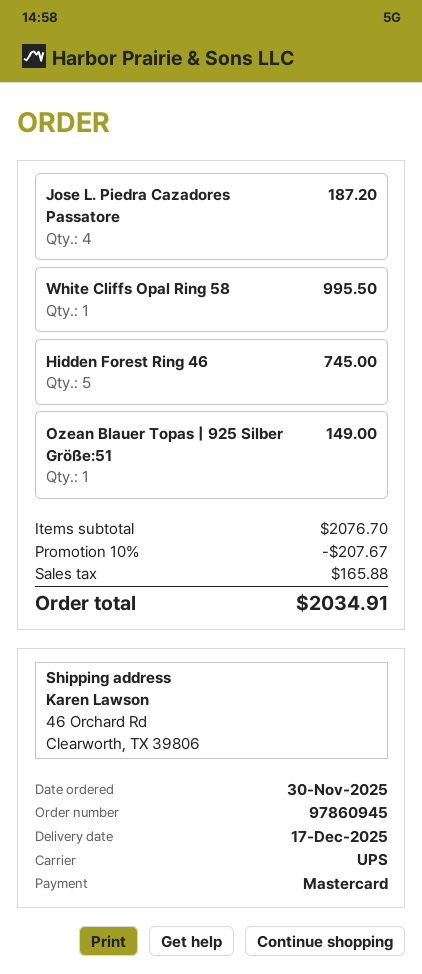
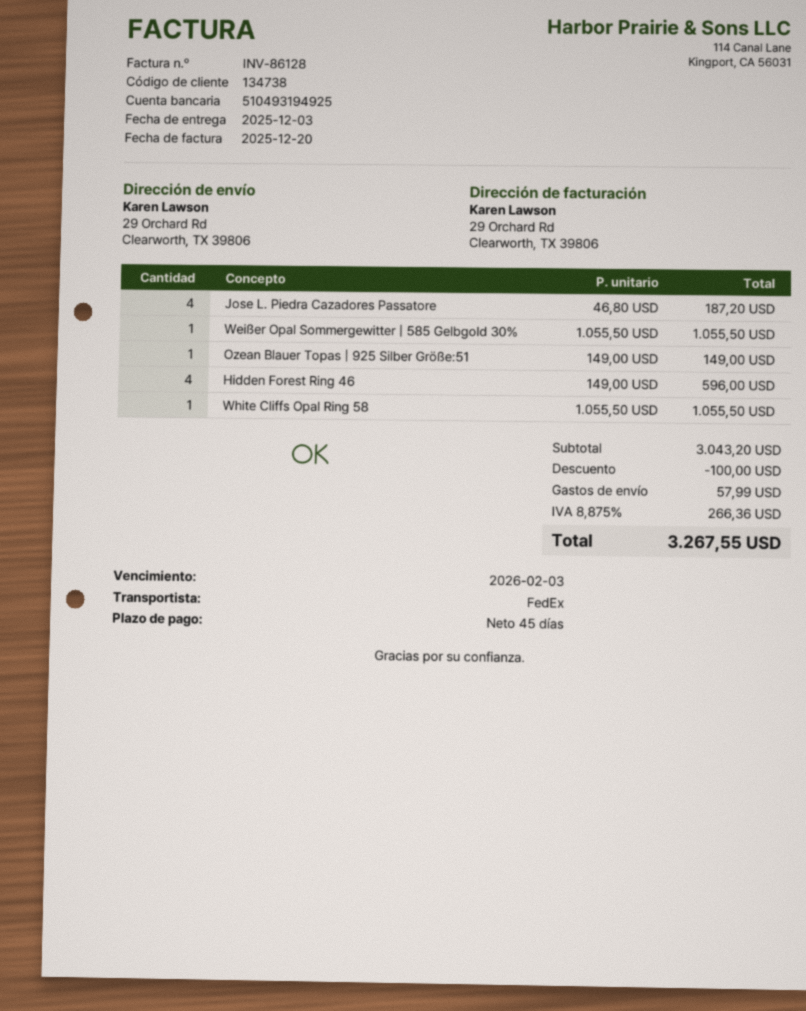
delivery date: 2025-12-17 -> 2025-12-03
shipping method: UPS -> FedEx
ship to: 46 Orchard Rd, Clearworth, TX 39806 -> 29 Orchard Rd, Clearworth, TX 39806
White Cliffs Opal Ring 58: 1 for 995.50 -> 1 for 1055.50
Hidden Forest Ring 46: 5 for 745.00 -> 4 for 596.00
Weißer Opal Sommergewitter | 585 Gelbgold 30%: none -> 1 for 1055.50
subtotal: 2076.70 -> 3043.20
discount: 207.67 -> 100.00
shipping: none -> 57.99
tax: 165.88 -> 266.36
total: 2034.91 -> 3267.55

